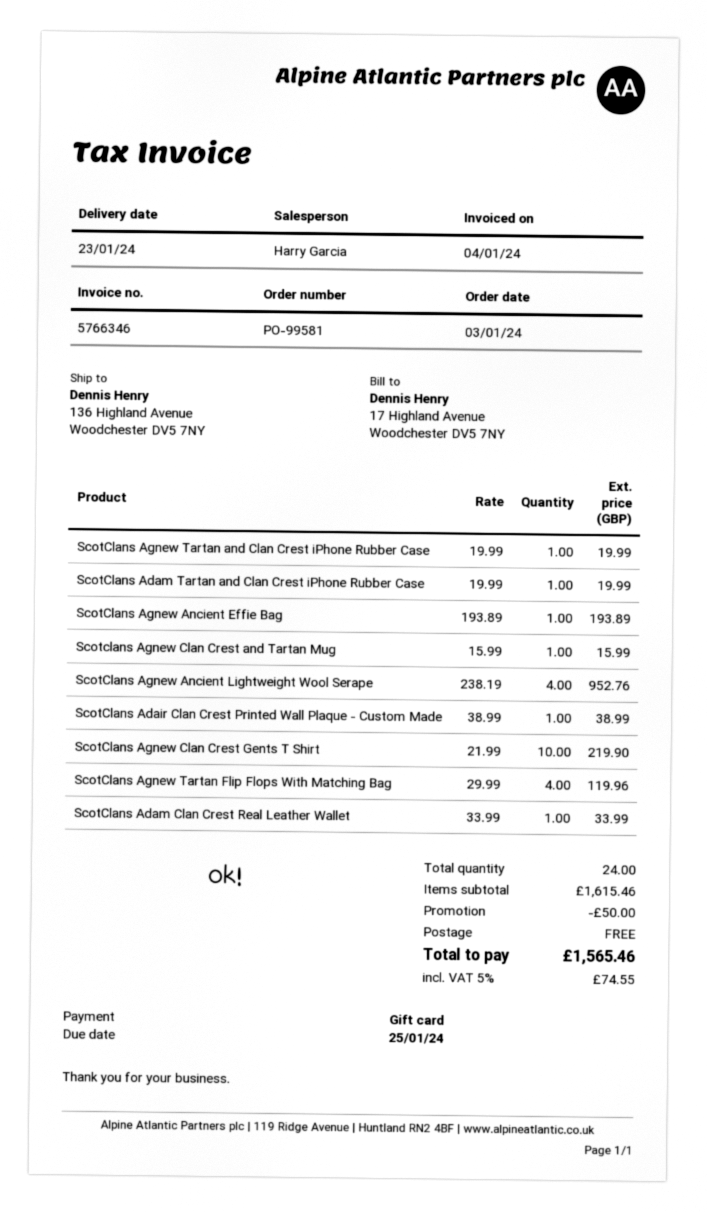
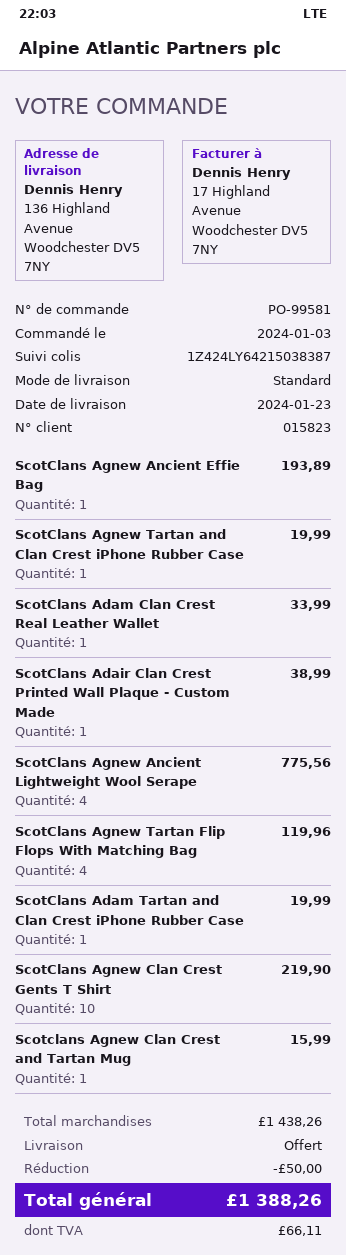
ScotClans Agnew Ancient Lightweight Wool Serape: 4 for 952.76 -> 4 for 775.56
subtotal: 1615.46 -> 1438.26
tax: 74.55 -> 66.11
total: 1565.46 -> 1388.26

